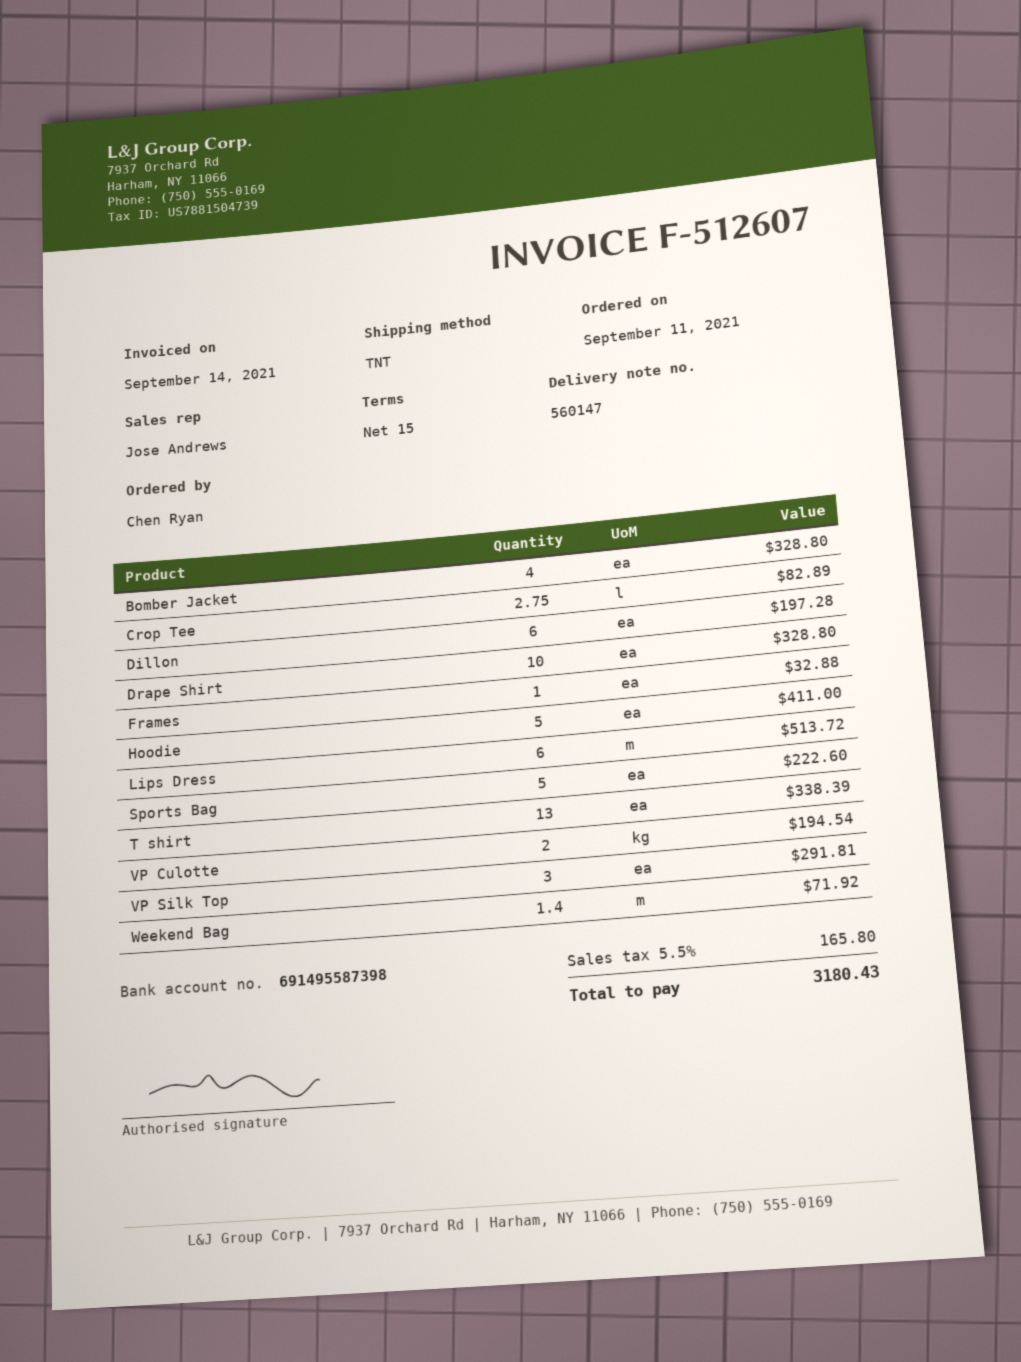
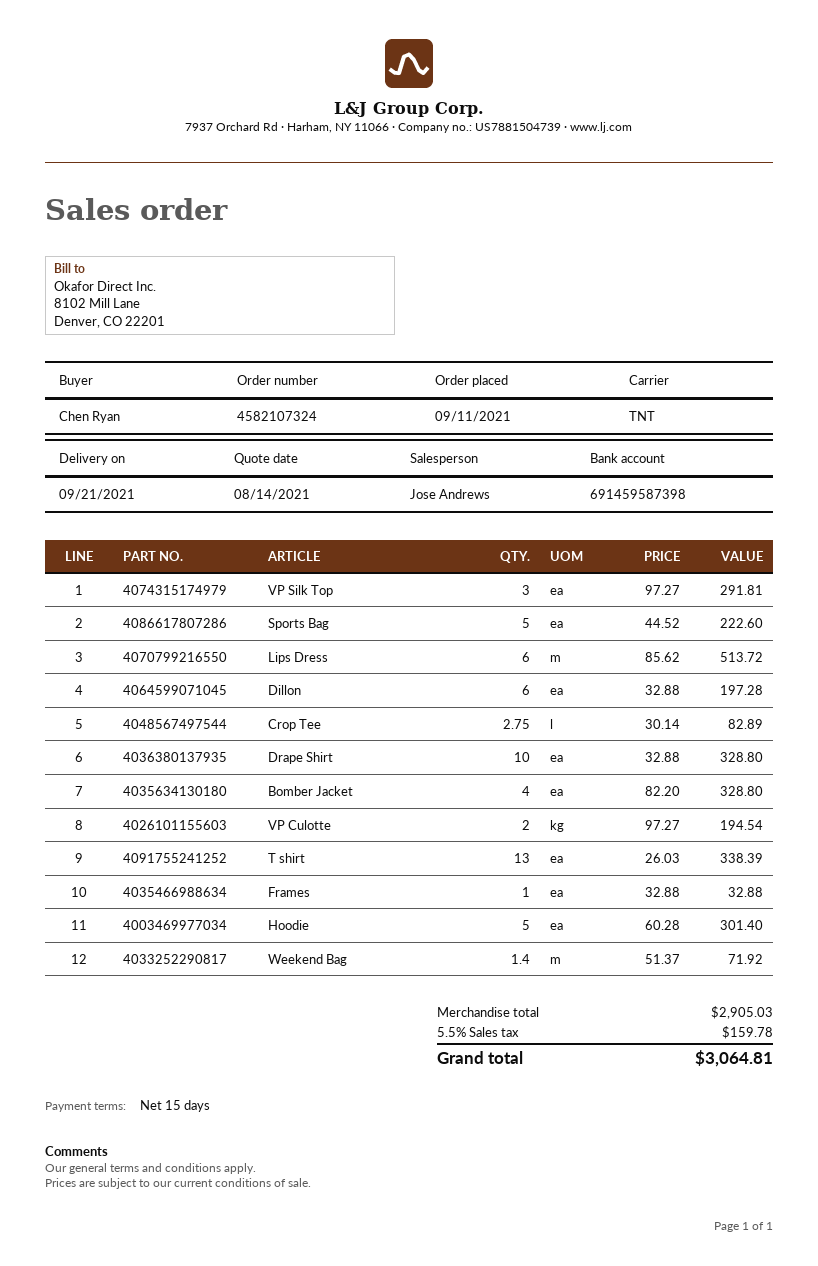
bank account: 691495587398 -> 691459587398
Hoodie: 5 for 411.00 -> 5 for 301.40
tax: 5.5% = 165.80 -> 5.5% = 159.78
total: 3180.43 -> 3064.81

